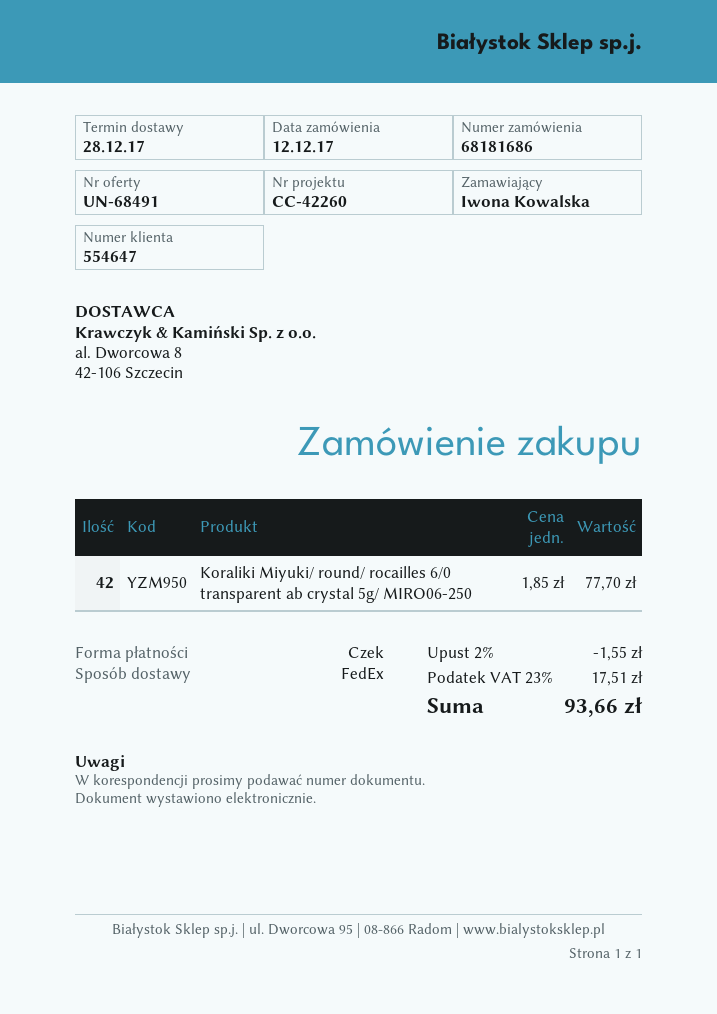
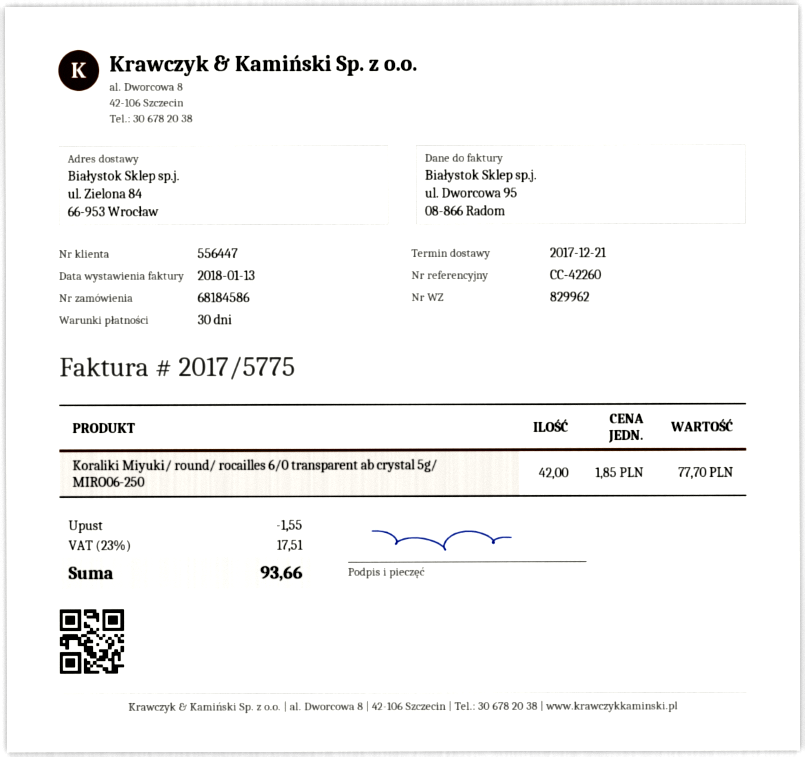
order number: 68181686 -> 68184586
delivery date: 2017-12-28 -> 2017-12-21
customer number: 554647 -> 556447

